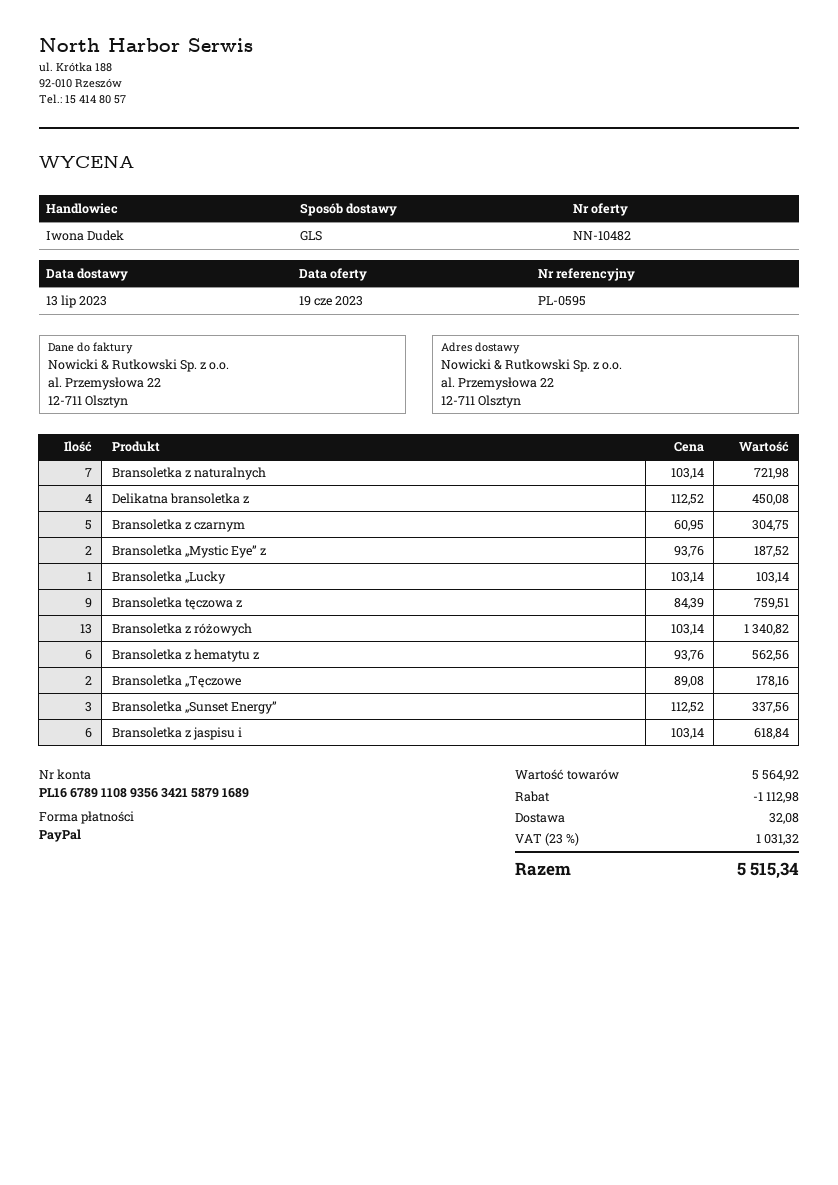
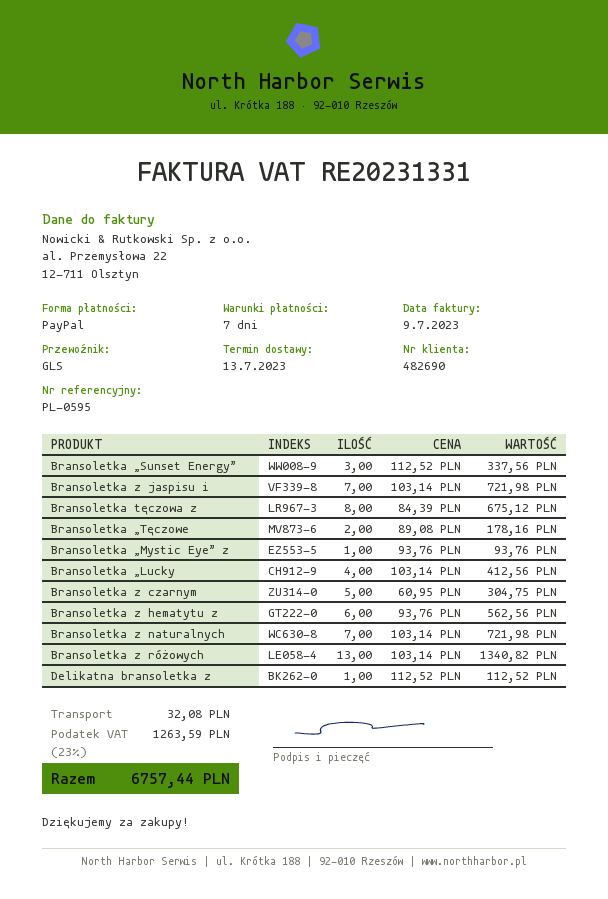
Delikatna bransoletka z: 4 x 112.52 = 450.08 -> 1 x 112.52 = 112.52
Bransoletka „Mystic Eye” z: 2 x 93.76 = 187.52 -> 1 x 93.76 = 93.76
Bransoletka „Lucky: 1 x 103.14 = 103.14 -> 4 x 103.14 = 412.56
Bransoletka tęczowa z: 9 x 84.39 = 759.51 -> 8 x 84.39 = 675.12
Bransoletka z jaspisu i: 6 x 103.14 = 618.84 -> 7 x 103.14 = 721.98
discount: 1112.98 -> none
tax: 23% = 1031.32 -> 23% = 1263.59
total: 5515.34 -> 6757.44

